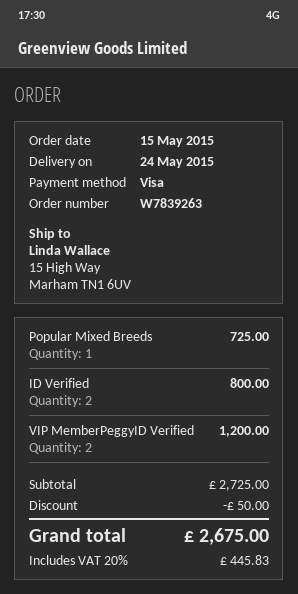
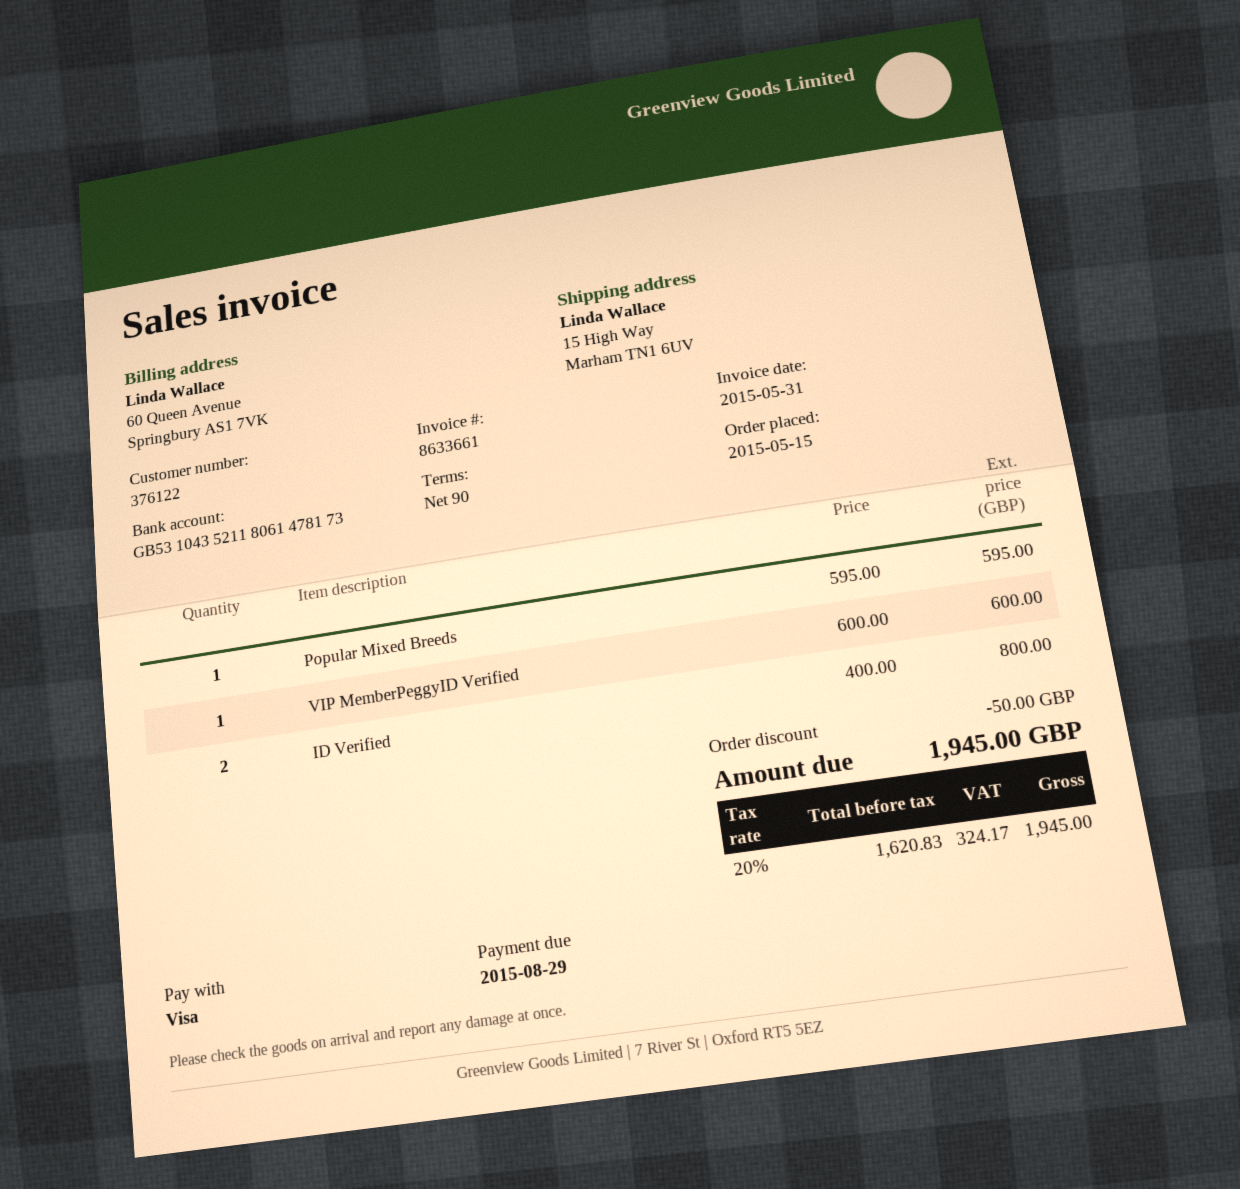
Popular Mixed Breeds: 1 for 725.00 -> 1 for 595.00
VIP MemberPeggyID Verified: 2 for 1200.00 -> 1 for 600.00
tax: 20% = 445.83 -> 20% = 324.17
total: 2675.00 -> 1945.00

